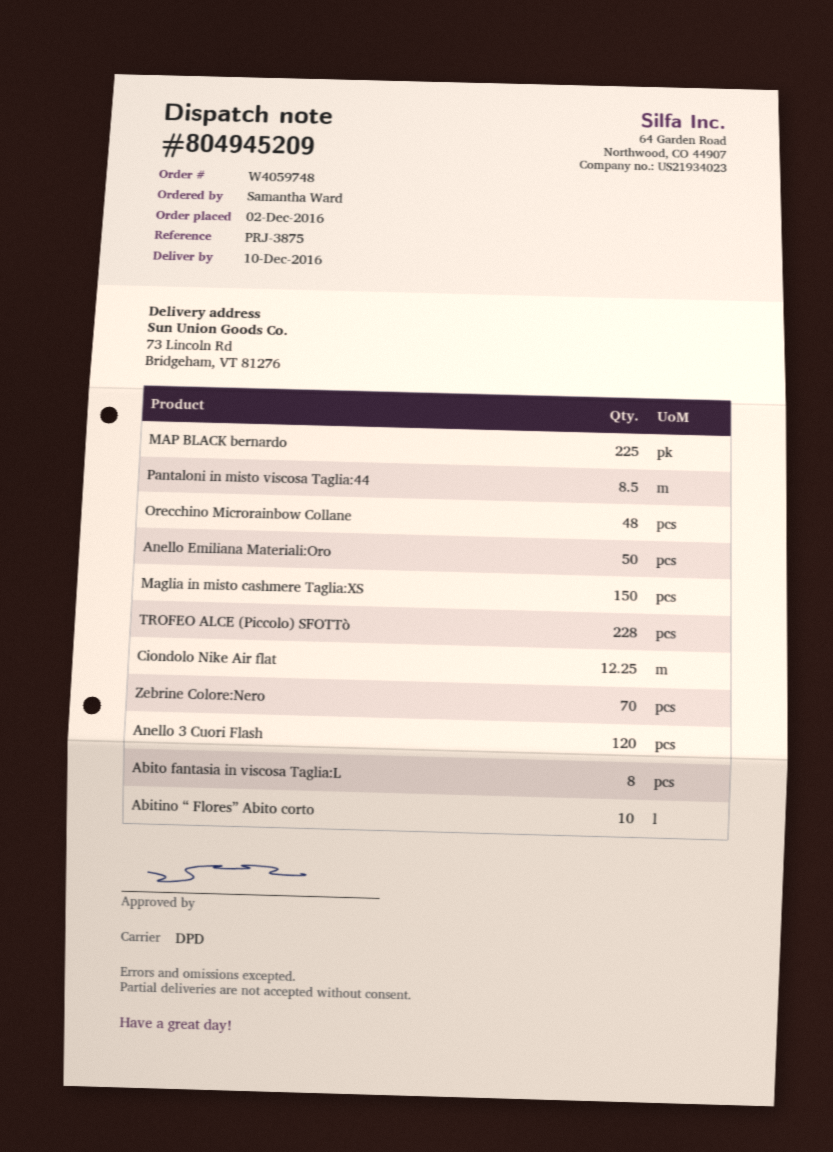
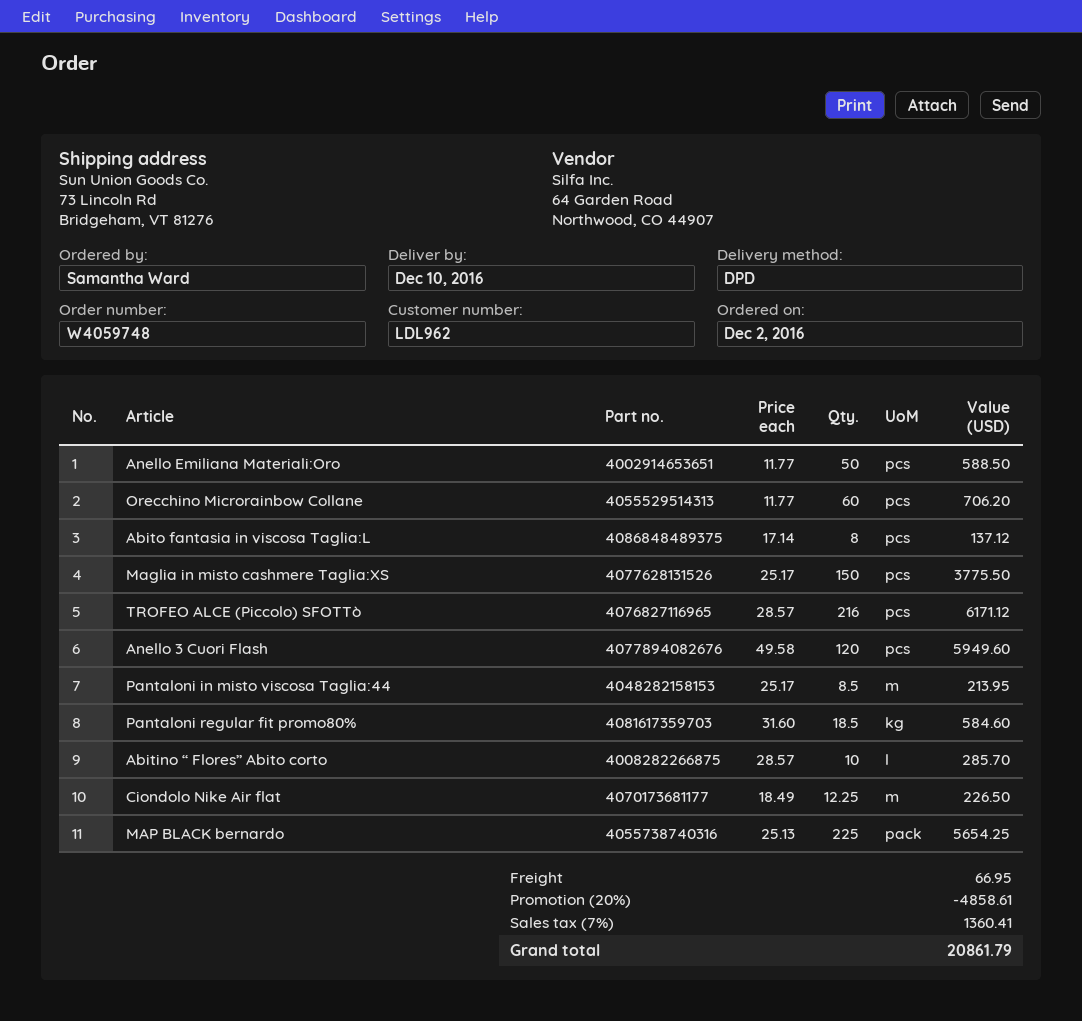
Orecchino Microrainbow Collane: 48 -> 60
TROFEO ALCE (Piccolo) SFOTTò: 228 -> 216
Zebrine Colore:Nero: 70 -> none
Pantaloni regular fit promo80%: none -> 18.5

